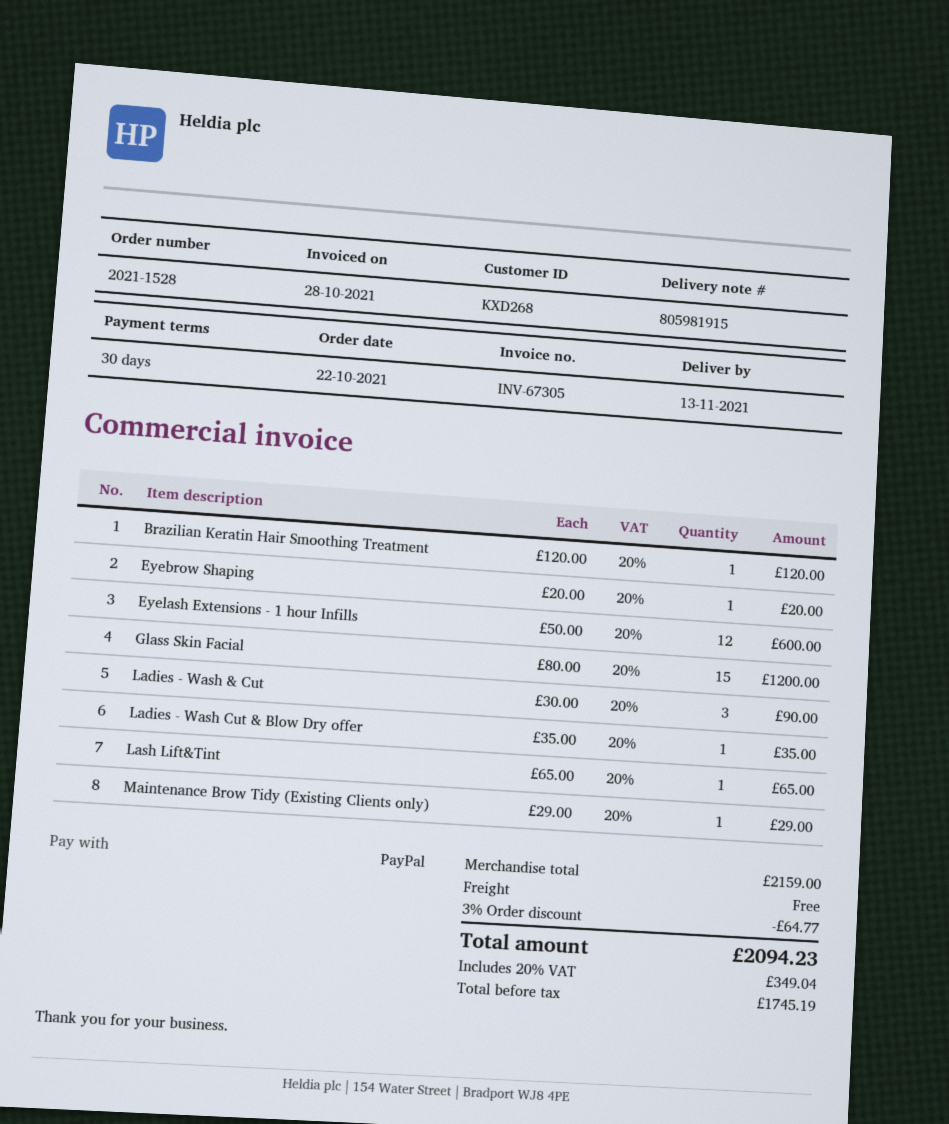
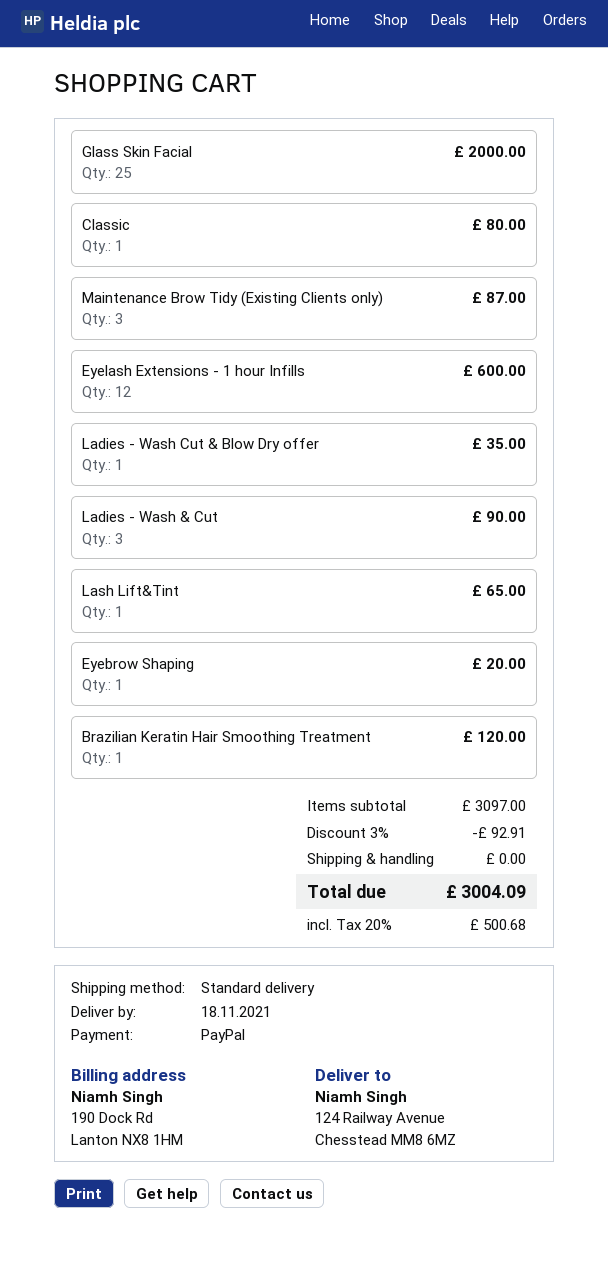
delivery date: 2021-11-13 -> 2021-11-18
Glass Skin Facial: 15 for 1200.00 -> 25 for 2000.00
Maintenance Brow Tidy (Existing Clients only): 1 for 29.00 -> 3 for 87.00
Classic: none -> 1 for 80.00
subtotal: 2159.00 -> 3097.00
discount: 3% = 64.77 -> 3% = 92.91
tax: 20% = 349.04 -> 20% = 500.68
total: 2094.23 -> 3004.09

